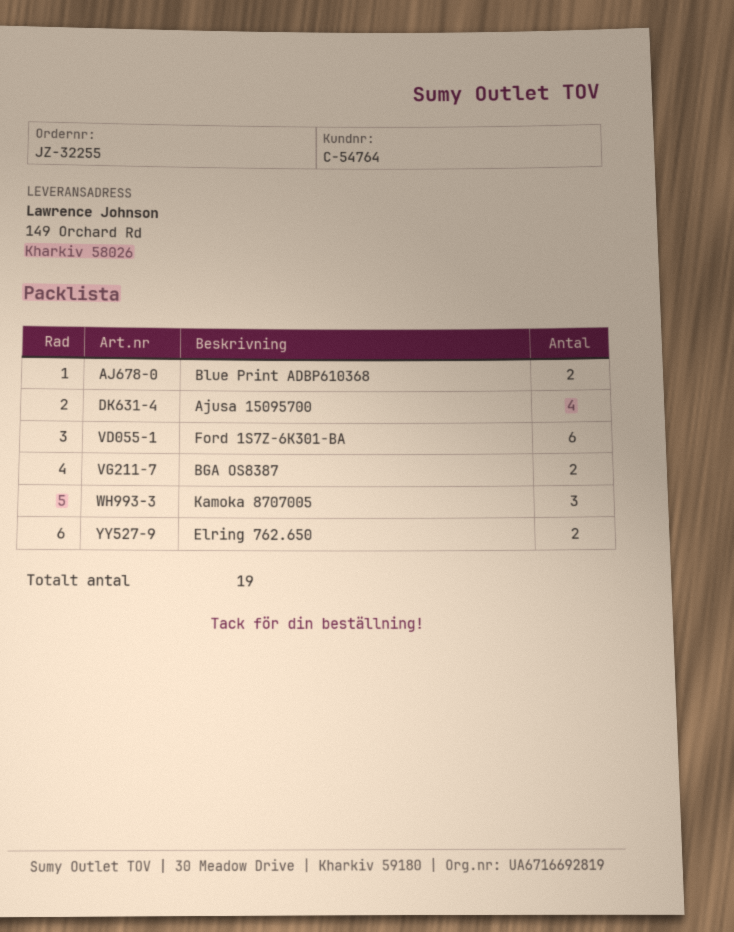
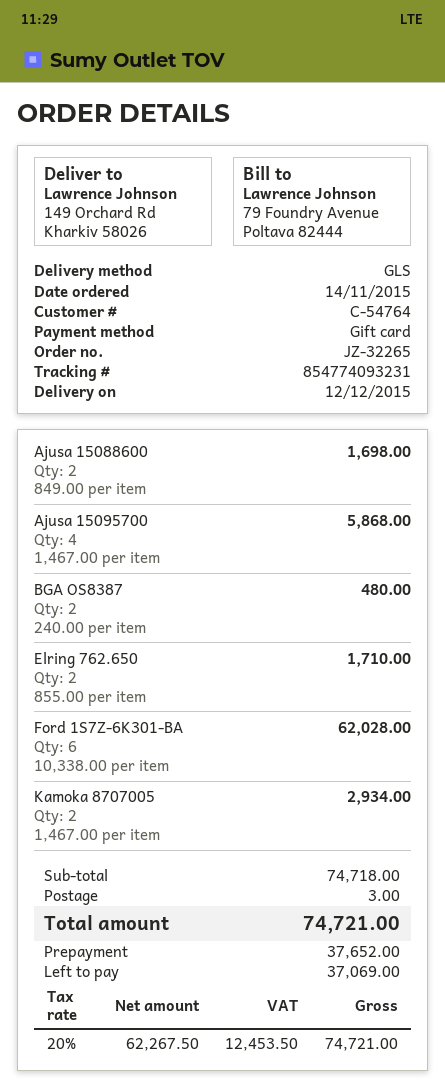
order number: JZ-32255 -> JZ-32265
Blue Print ADBP610368: 2 -> none
Kamoka 8707005: 3 -> 2
Ajusa 15088600: none -> 2

